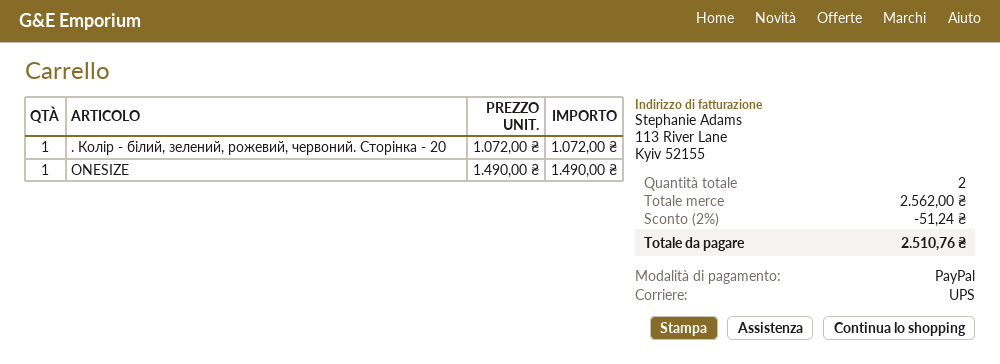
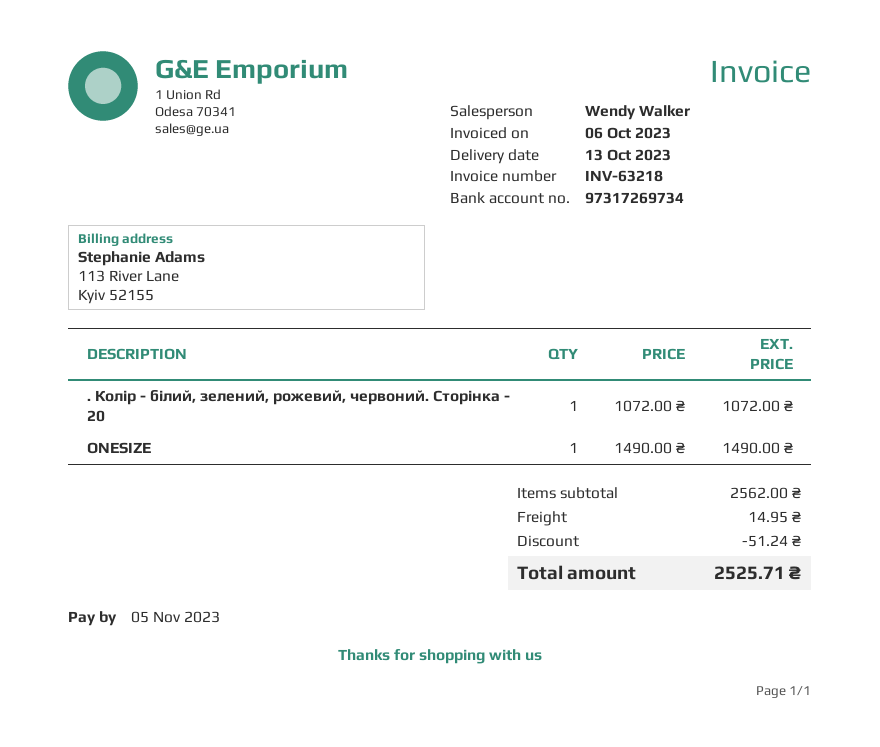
shipping: none -> 14.95
total: 2510.76 -> 2525.71

